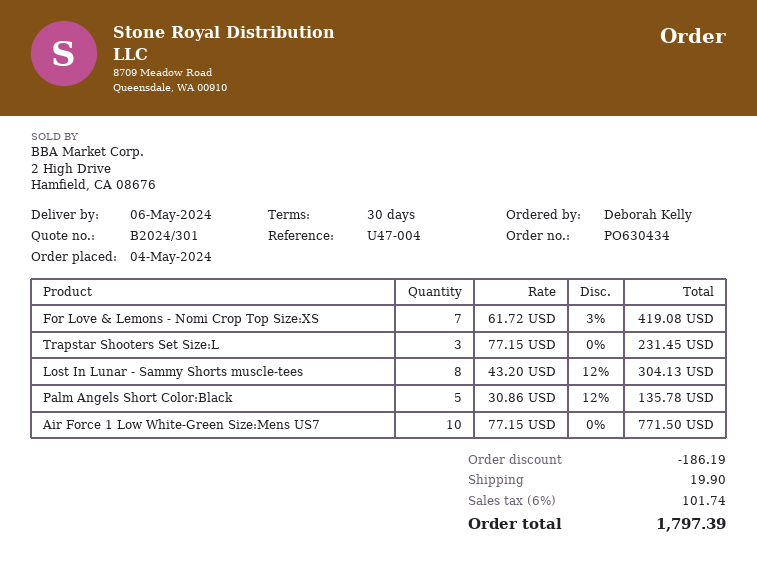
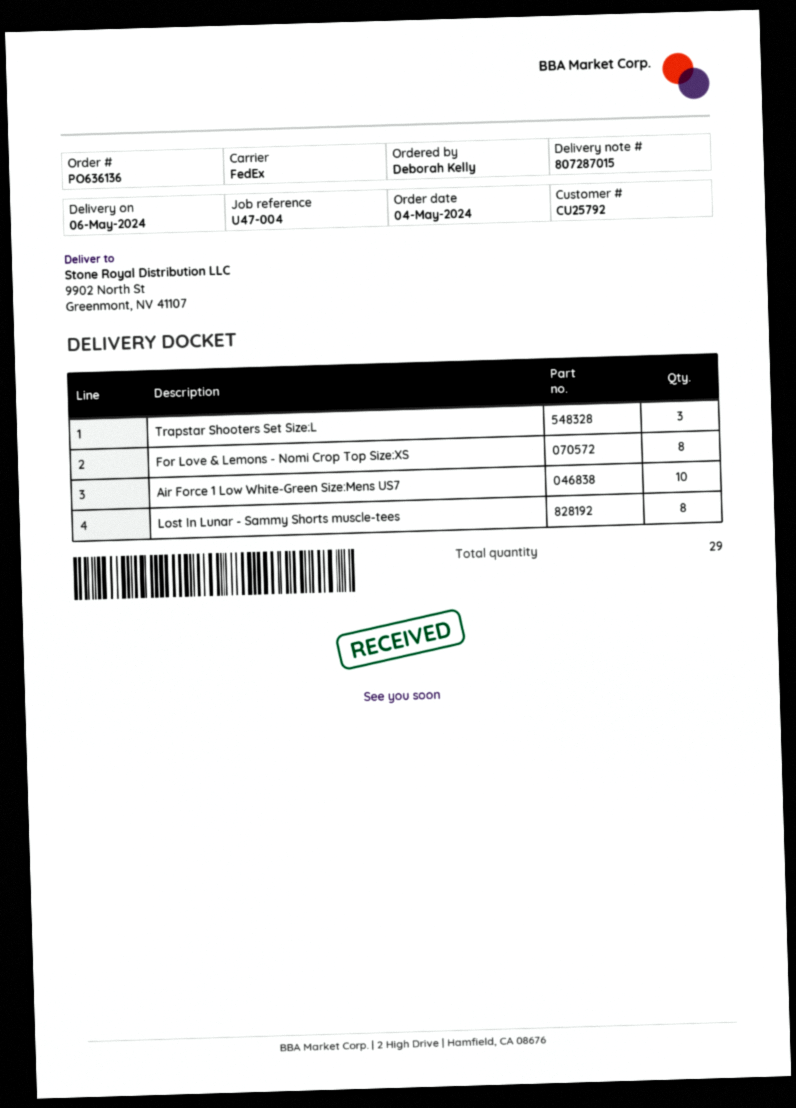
order number: PO630434 -> PO636136
For Love & Lemons - Nomi Crop Top Size:XS: 7 -> 8
Palm Angels Short Color:Black: 5 -> none

